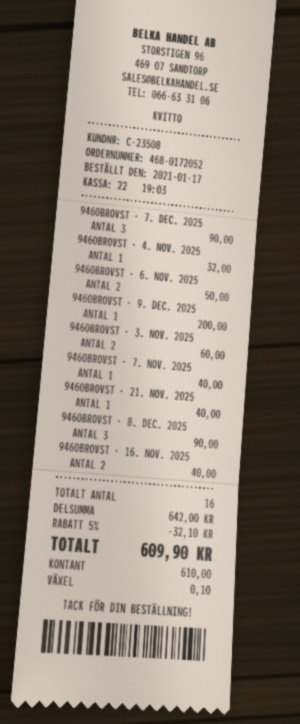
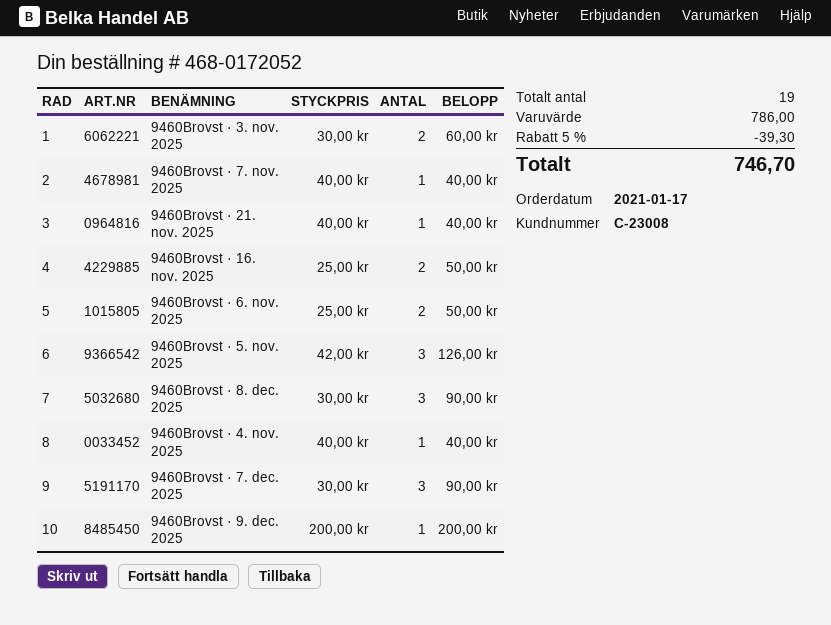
customer number: C-23508 -> C-23008
9460BROVST · 4. NOV. 2025: 1 for 32.00 -> 1 for 40.00
9460BROVST · 16. NOV. 2025: 2 for 40.00 -> 2 for 50.00
9460Brovst · 5. nov. 2025: none -> 3 for 126.00
total quantity: 16 -> 19
subtotal: 642.00 -> 786.00
discount: 5% = 32.10 -> 5% = 39.30
total: 609.90 -> 746.70

